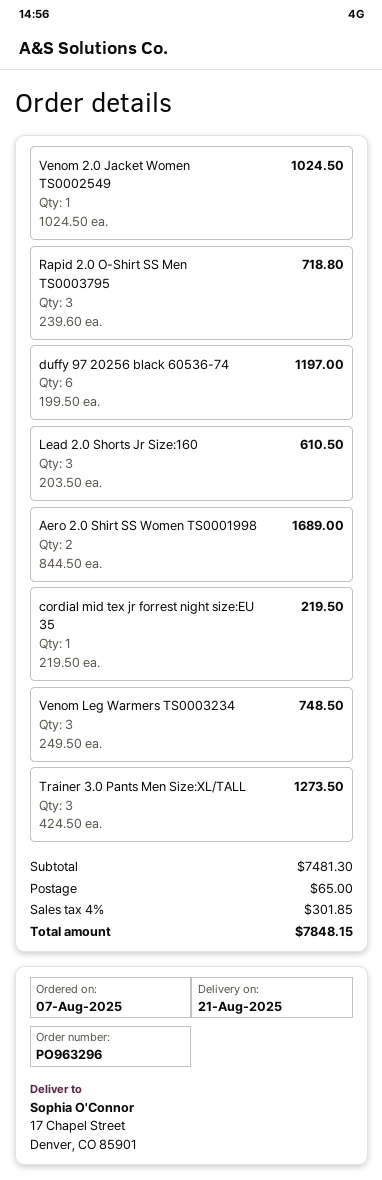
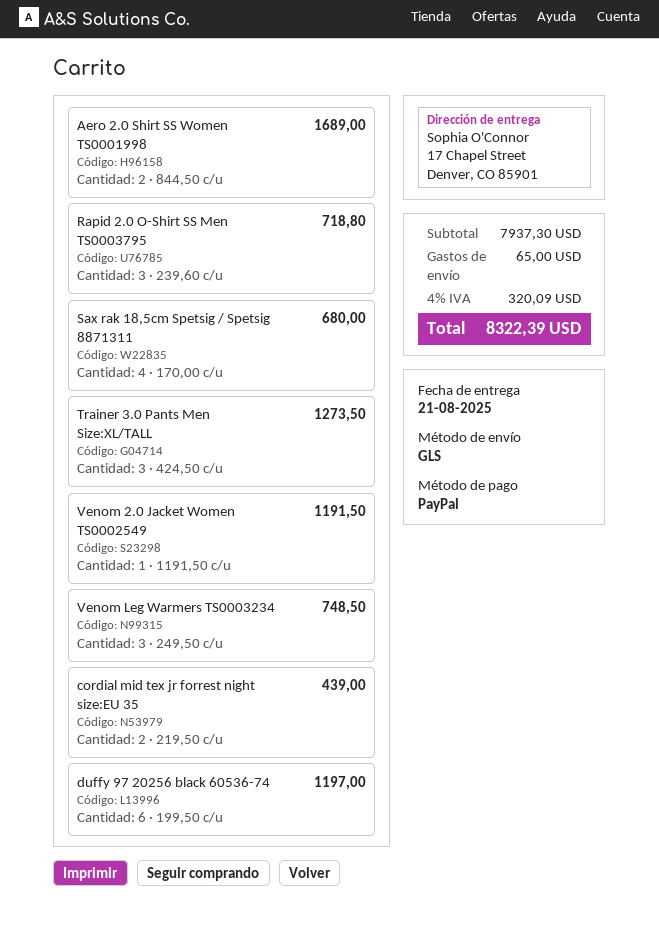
Venom 2.0 Jacket Women TS0002549: 1 x 1024.50 = 1024.50 -> 1 x 1191.50 = 1191.50
Lead 2.0 Shorts Jr Size:160: 3 x 203.50 = 610.50 -> none
cordial mid tex jr forrest night size:EU 35: 1 x 219.50 = 219.50 -> 2 x 219.50 = 439.00
Sax rak 18,5cm Spetsig / Spetsig 8871311: none -> 4 x 170.00 = 680.00
subtotal: 7481.30 -> 7937.30
tax: 4% = 301.85 -> 4% = 320.09
total: 7848.15 -> 8322.39

